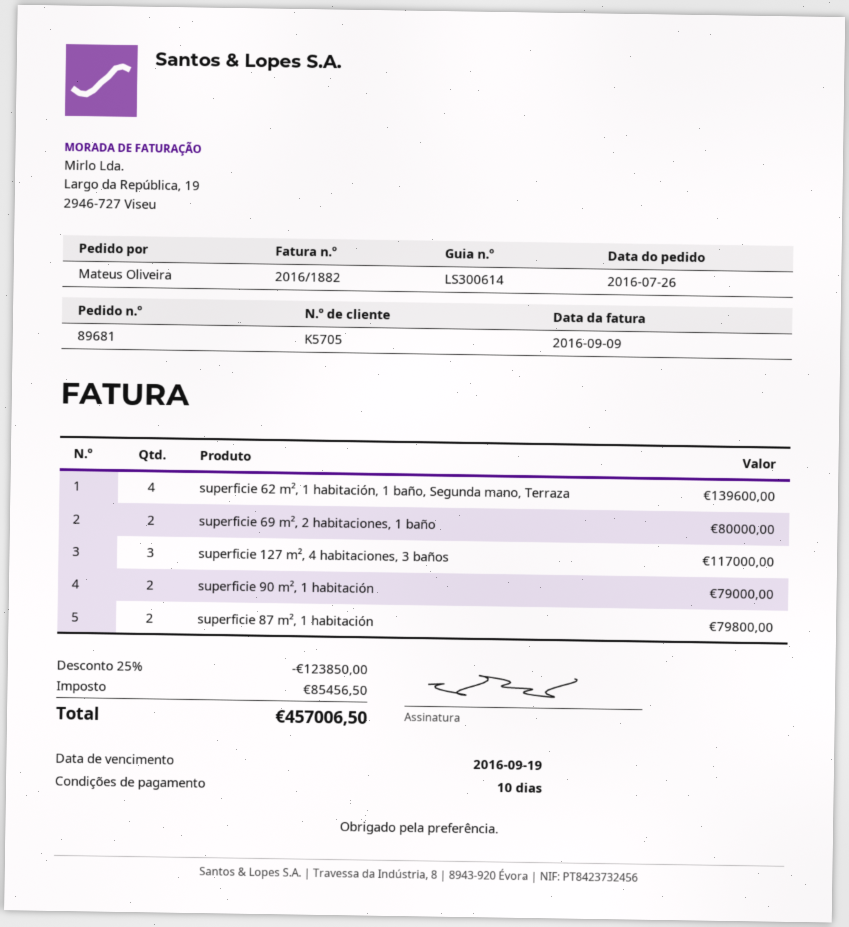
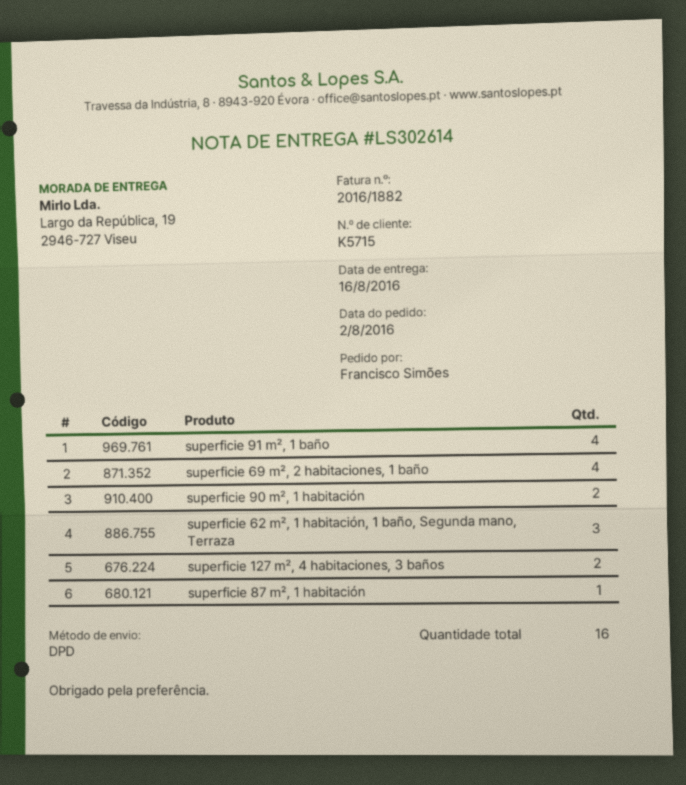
order date: 2016-07-26 -> 2016-08-02
delivery note number: LS300614 -> LS302614
customer number: K5705 -> K5715
ordered by: Mateus Oliveira -> Francisco Simões
superficie 62 m², 1 habitación, 1 baño, Segunda mano, Terraza: 4 -> 3
superficie 69 m², 2 habitaciones, 1 baño: 2 -> 4
superficie 127 m², 4 habitaciones, 3 baños: 3 -> 2
superficie 87 m², 1 habitación: 2 -> 1
superficie 91 m², 1 baño: none -> 4

